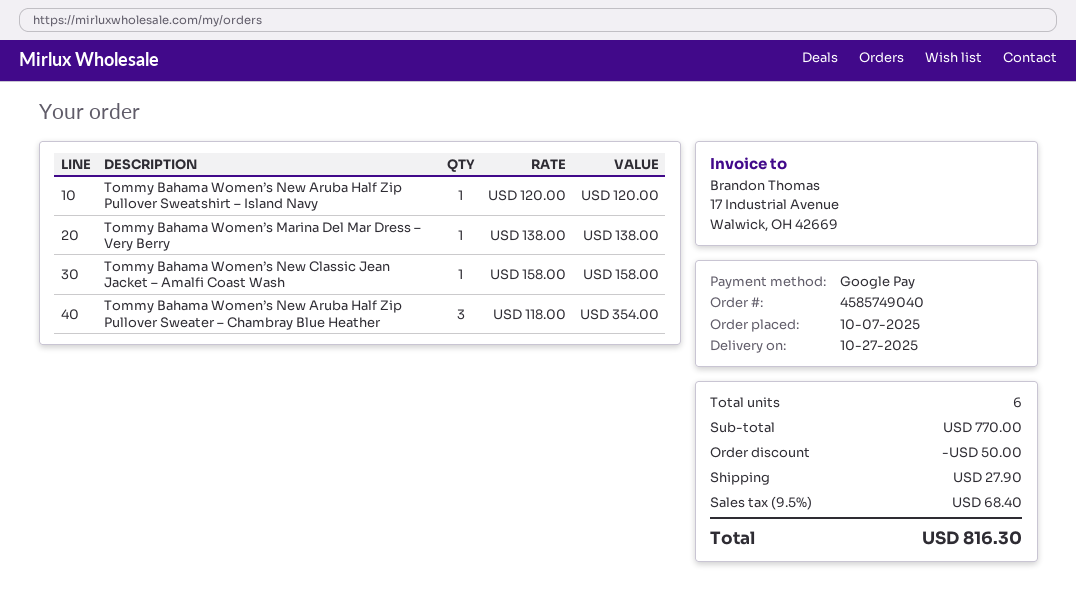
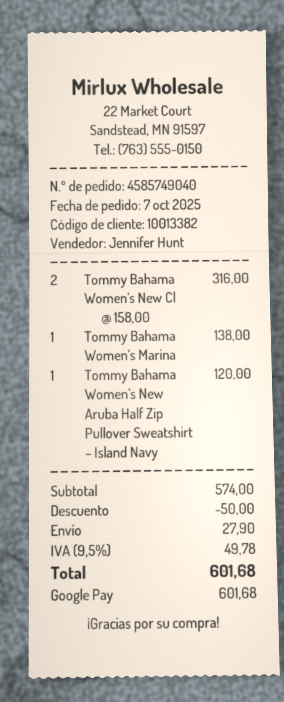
Tommy Bahama Women’s New Classic Jean Jacket – Amalfi Coast Wash: 1 x 158.00 = 158.00 -> 2 x 158.00 = 316.00
Tommy Bahama Women’s New Aruba Half Zip Pullover Sweater – Chambray Blue Heather: 3 x 118.00 = 354.00 -> none
subtotal: 770.00 -> 574.00
tax: 9.5% = 68.40 -> 9.5% = 49.78
total: 816.30 -> 601.68

